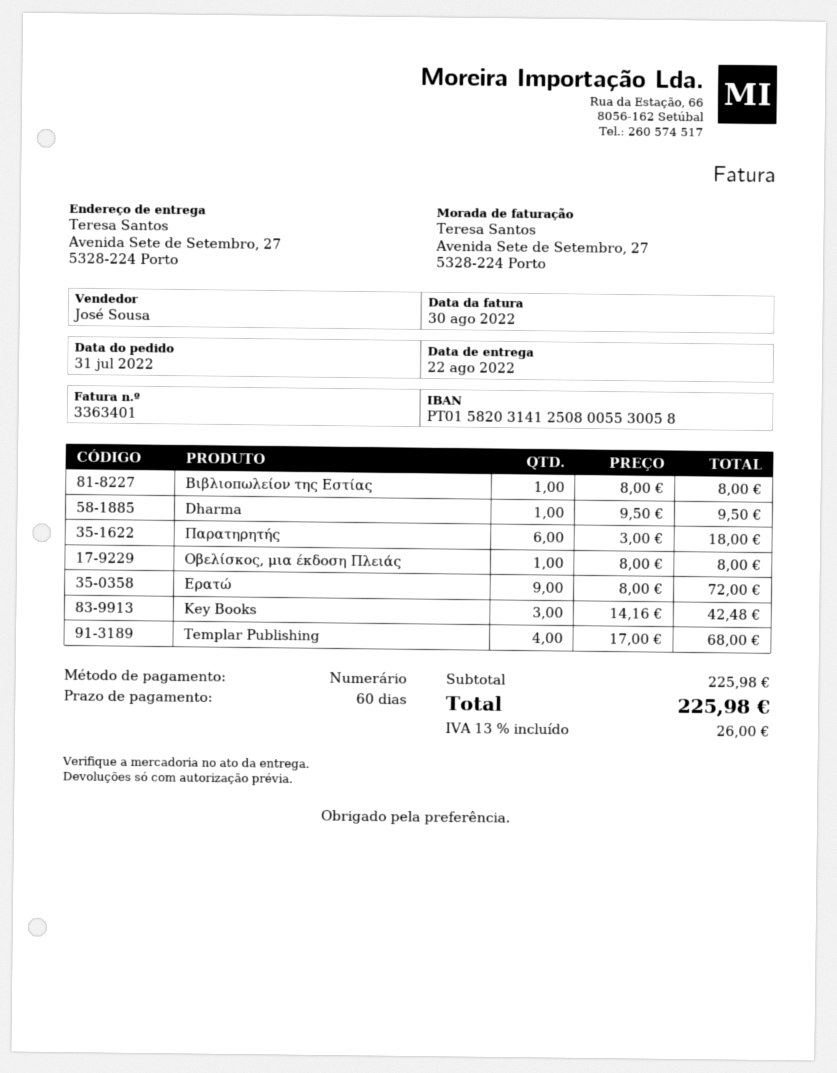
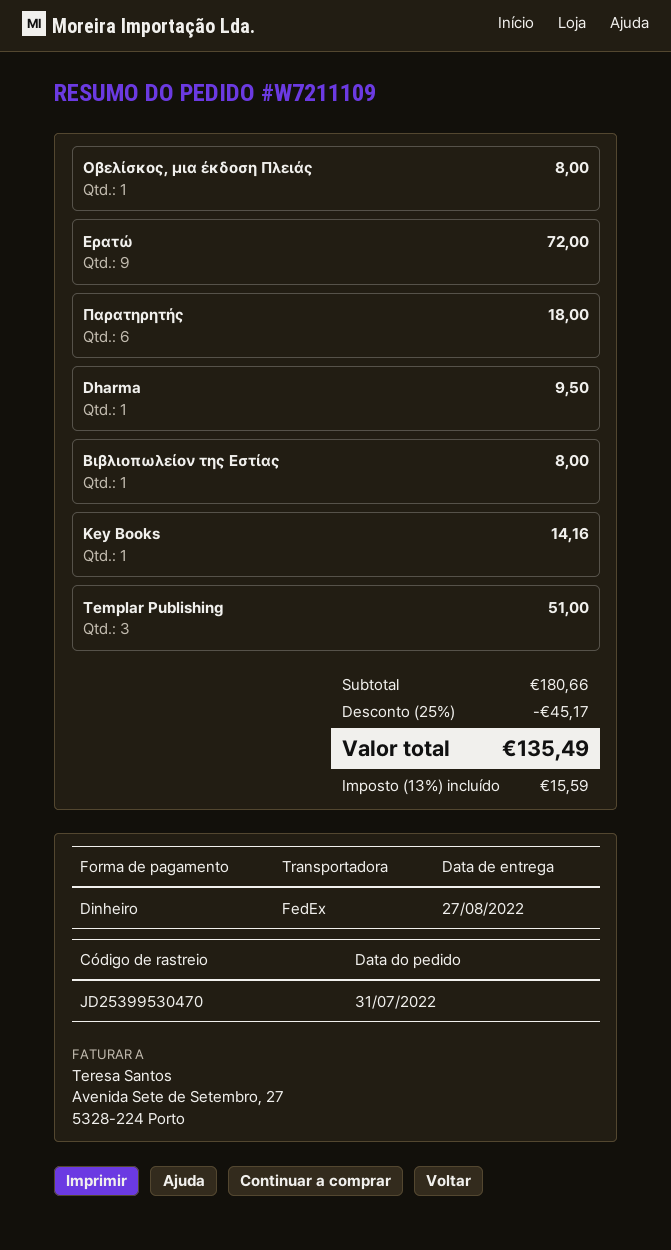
delivery date: 2022-08-22 -> 2022-08-27
Key Books: 3 for 42.48 -> 1 for 14.16
Templar Publishing: 4 for 68.00 -> 3 for 51.00
subtotal: 225.98 -> 180.66
discount: none -> 25% = 45.17
tax: 13% = 26.00 -> 13% = 15.59
total: 225.98 -> 135.49

